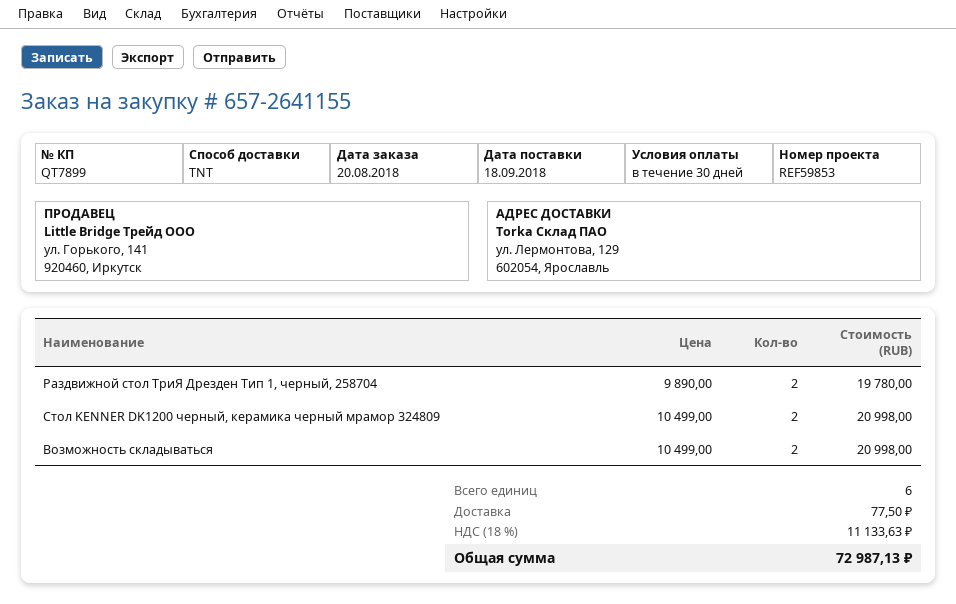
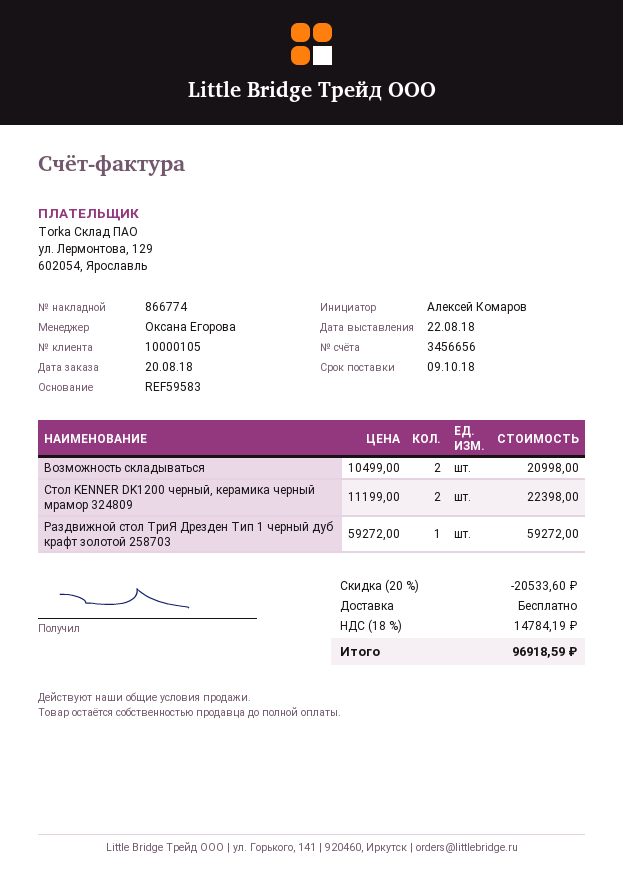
delivery date: 2018-09-18 -> 2018-10-09
reference: REF59853 -> REF59583
Раздвижной стол ТриЯ Дрезден Тип 1, черный, 258704: 2 x 9890.00 = 19780.00 -> none
Стол KENNER DK1200 черный, керамика черный мрамор 324809: 2 x 10499.00 = 20998.00 -> 2 x 11199.00 = 22398.00
Раздвижной стол ТриЯ Дрезден Тип 1 черный дуб крафт золотой 258703: none -> 1 x 59272.00 = 59272.00
discount: none -> 20% = 20533.60
shipping: 77.50 -> 0.00
tax: 18% = 11133.63 -> 18% = 14784.19
total: 72987.13 -> 96918.59

